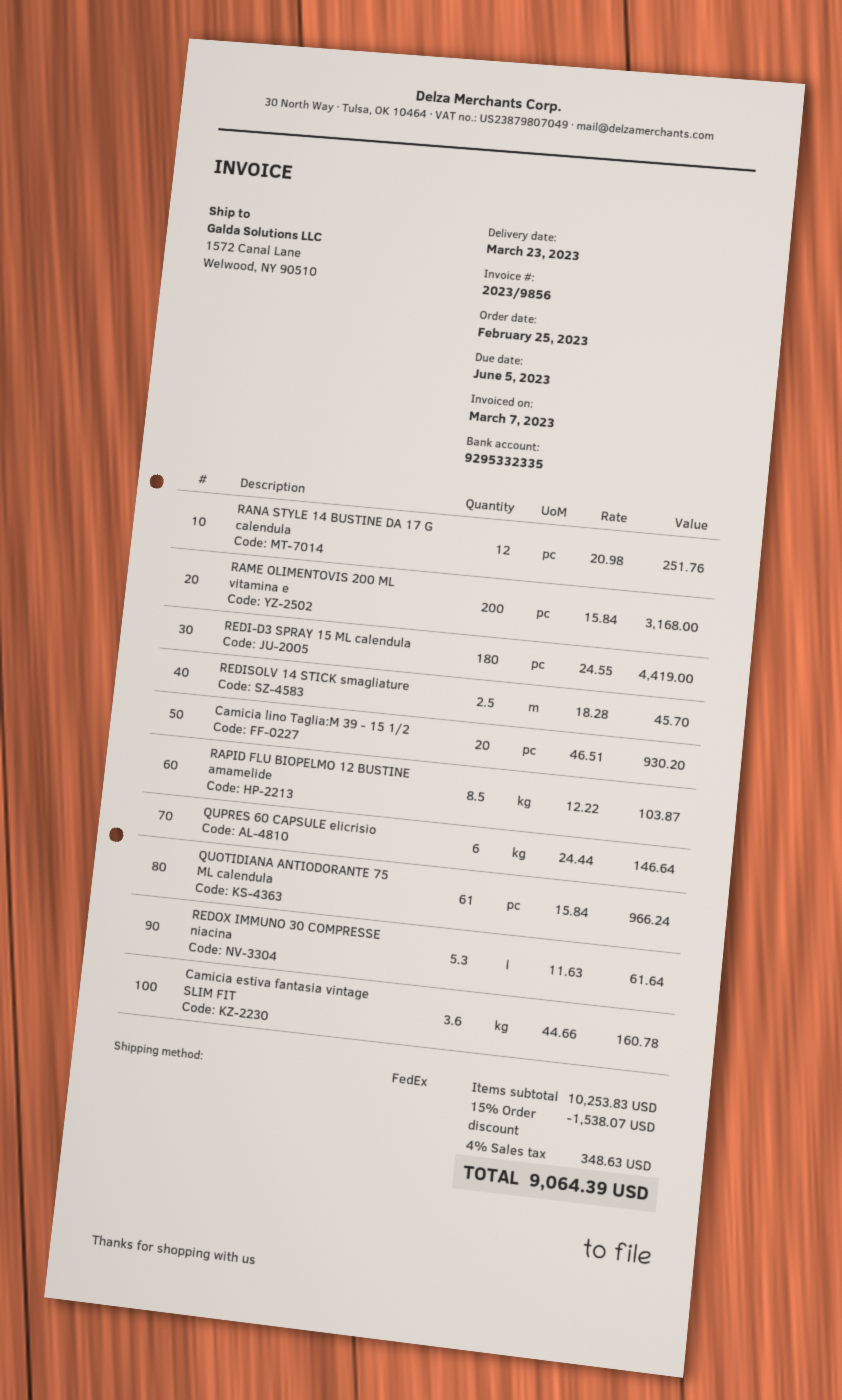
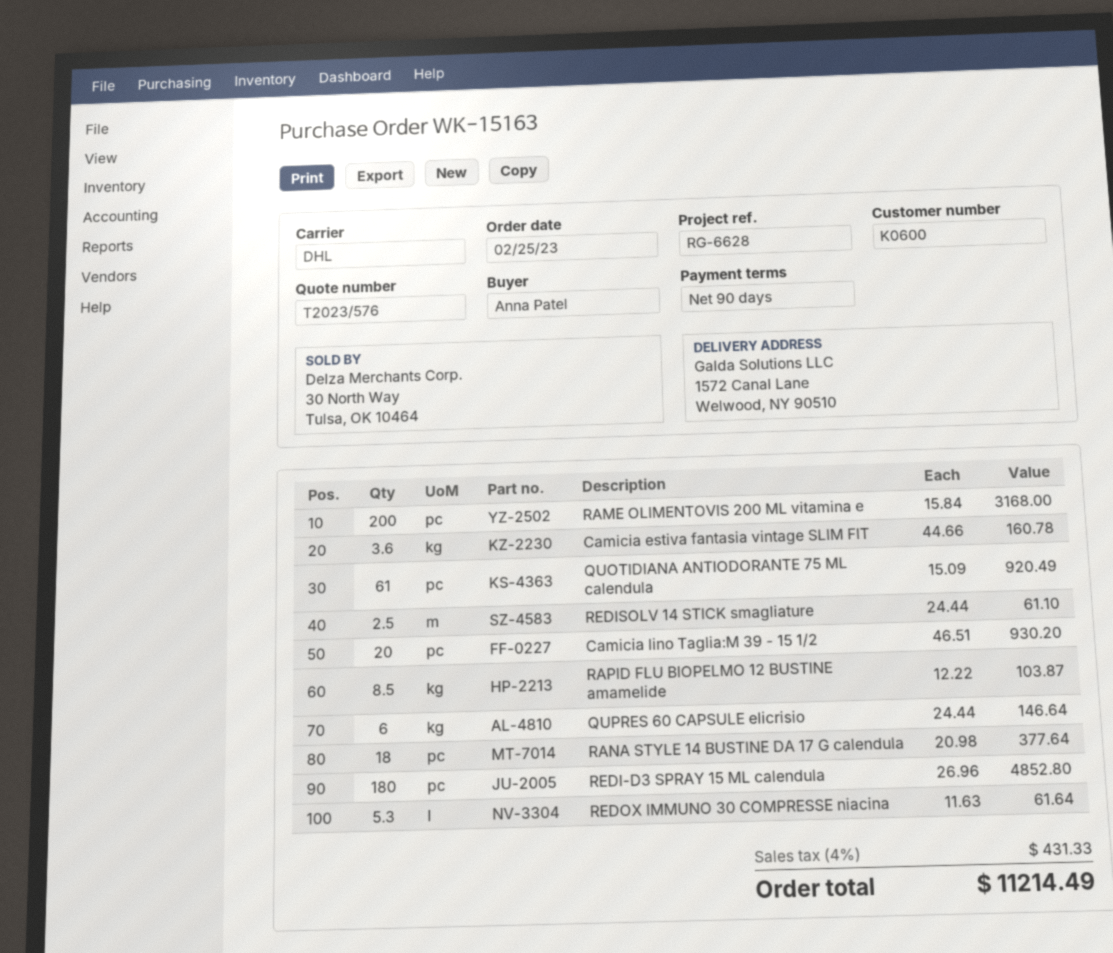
shipping method: FedEx -> DHL
RANA STYLE 14 BUSTINE DA 17 G calendula: 12 x 20.98 = 251.76 -> 18 x 20.98 = 377.64
REDI-D3 SPRAY 15 ML calendula: 180 x 24.55 = 4419.00 -> 180 x 26.96 = 4852.80
REDISOLV 14 STICK smagliature: 2.5 x 18.28 = 45.70 -> 2.5 x 24.44 = 61.10
QUOTIDIANA ANTIODORANTE 75 ML calendula: 61 x 15.84 = 966.24 -> 61 x 15.09 = 920.49
discount: 15% = 1538.07 -> none
tax: 4% = 348.63 -> 4% = 431.33
total: 9064.39 -> 11214.49

